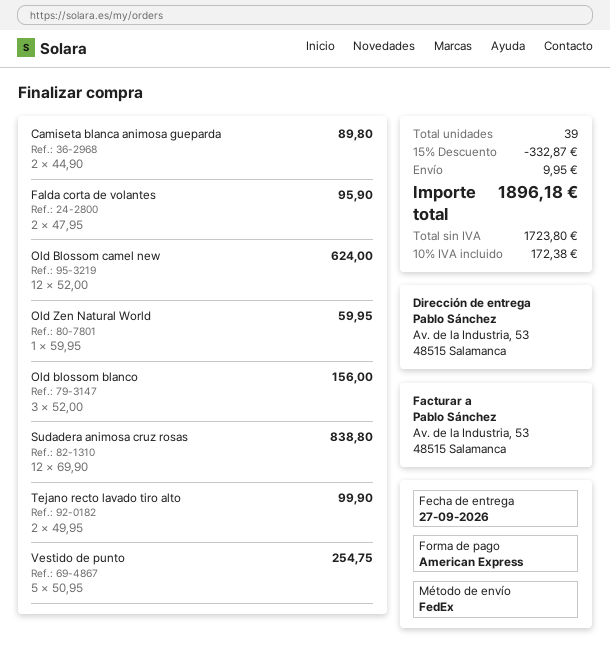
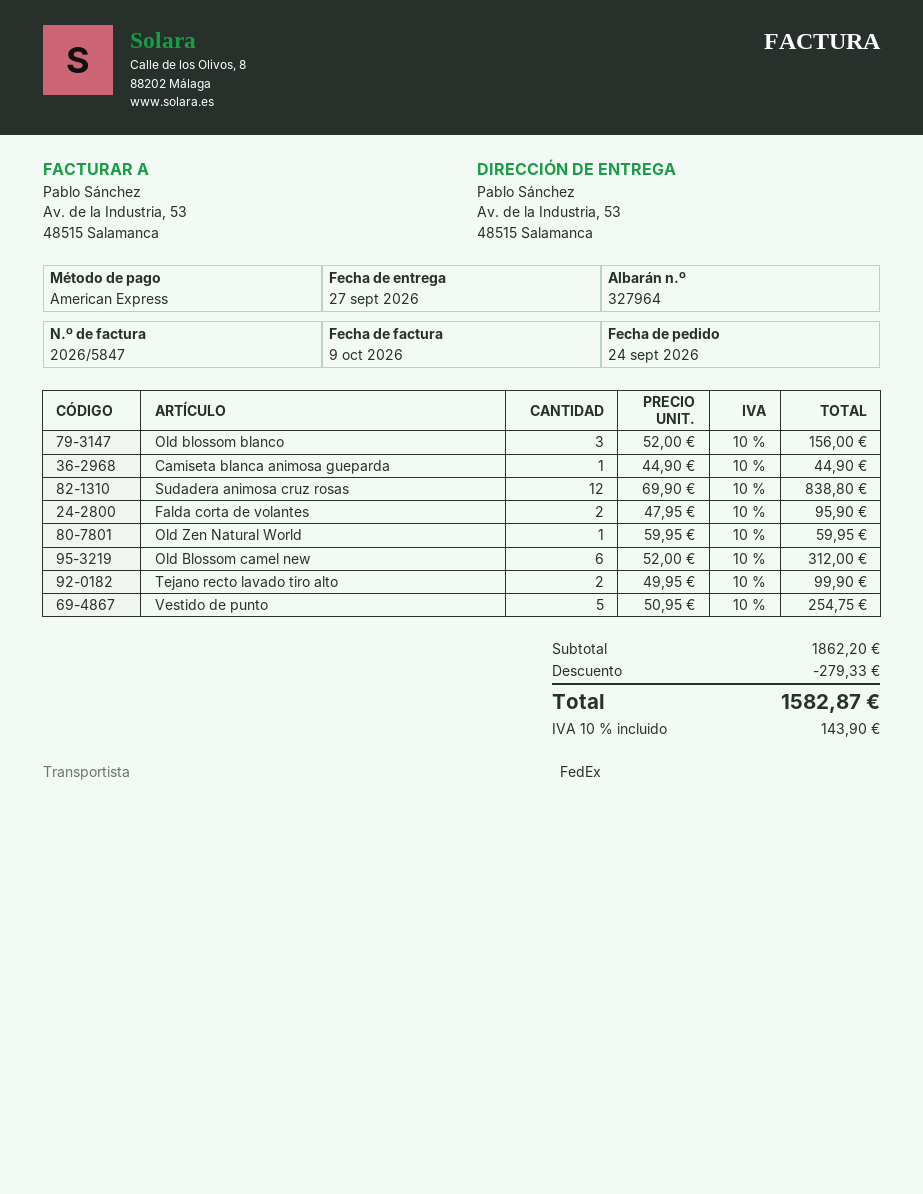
Camiseta blanca animosa gueparda: 2 x 44.90 = 89.80 -> 1 x 44.90 = 44.90
Old Blossom camel new: 12 x 52.00 = 624.00 -> 6 x 52.00 = 312.00
discount: 332.87 -> 279.33
shipping: 9.95 -> none
tax: 10% = 172.38 -> 10% = 143.90
total: 1896.18 -> 1582.87

